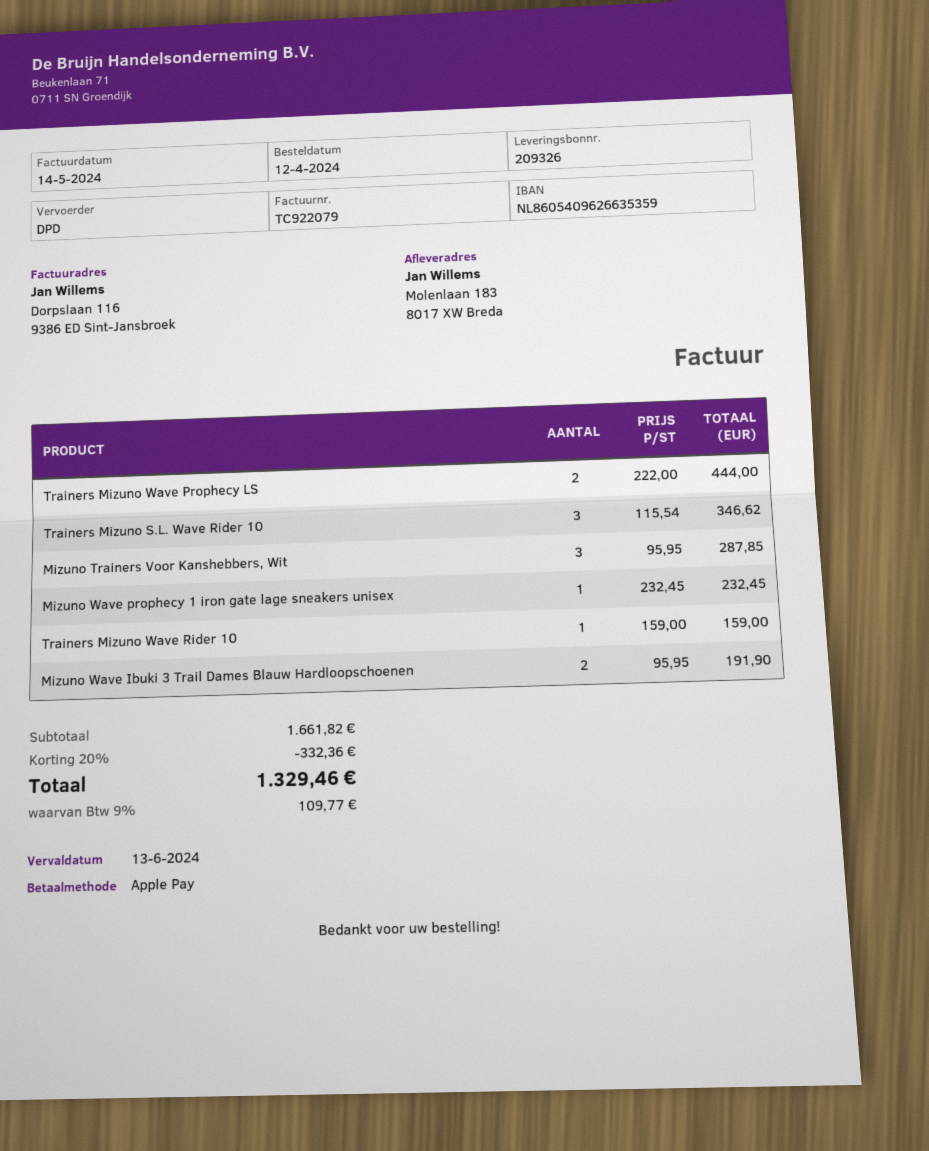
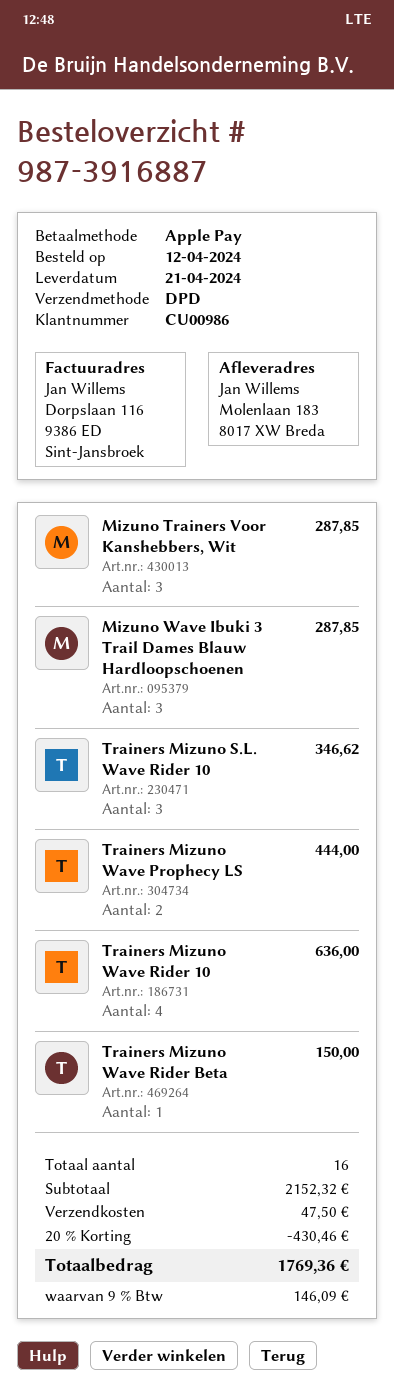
Mizuno Wave prophecy 1 iron gate lage sneakers unisex: 1 for 232.45 -> none
Trainers Mizuno Wave Rider 10: 1 for 159.00 -> 4 for 636.00
Mizuno Wave Ibuki 3 Trail Dames Blauw Hardloopschoenen: 2 for 191.90 -> 3 for 287.85
Trainers Mizuno Wave Rider Beta: none -> 1 for 150.00
subtotal: 1661.82 -> 2152.32
discount: 20% = 332.36 -> 20% = 430.46
shipping: none -> 47.50
tax: 9% = 109.77 -> 9% = 146.09
total: 1329.46 -> 1769.36

